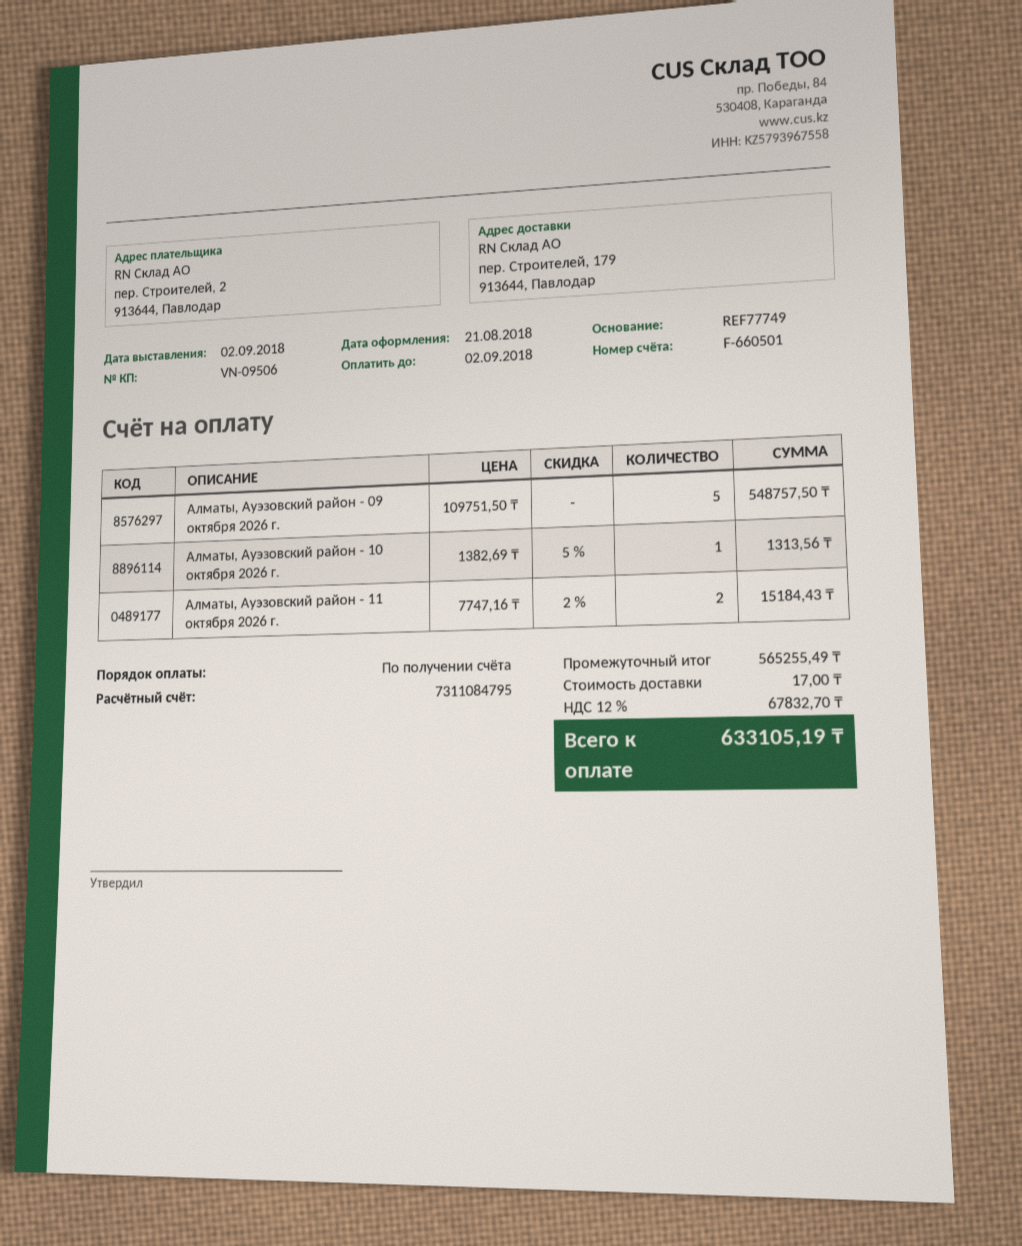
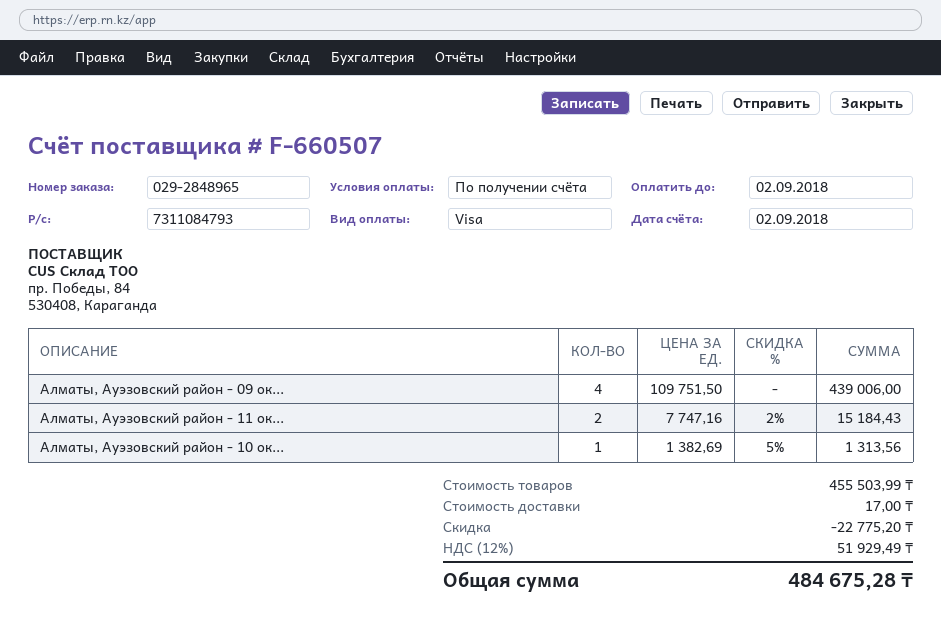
invoice number: F-660501 -> F-660507
bank account: 7311084795 -> 7311084793
Алматы, Ауэзовский район - 09 октября 2026 г.: 5 x 109751.50 = 548757.50 -> 4 x 109751.50 = 439006.00
subtotal: 565255.49 -> 455503.99
discount: none -> 22775.20
tax: 12% = 67832.70 -> 12% = 51929.49
total: 633105.19 -> 484675.28

